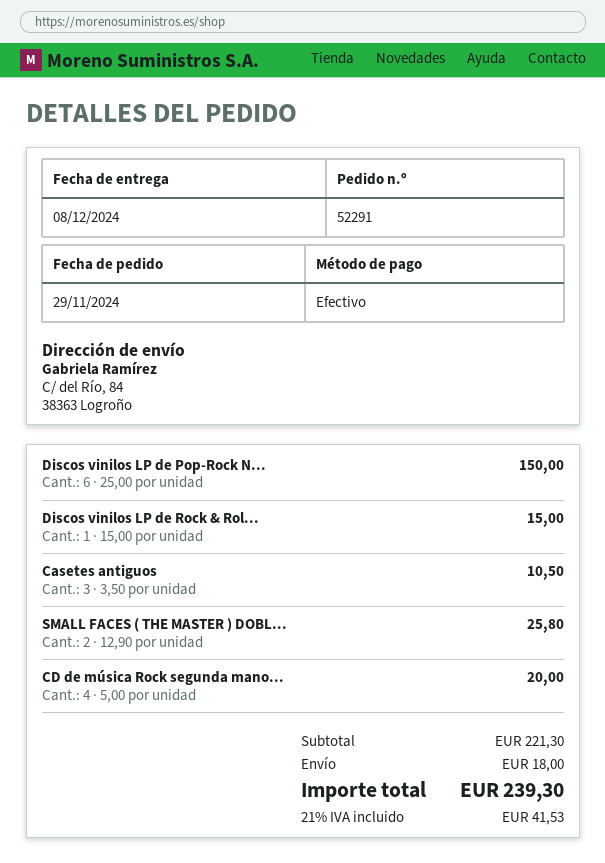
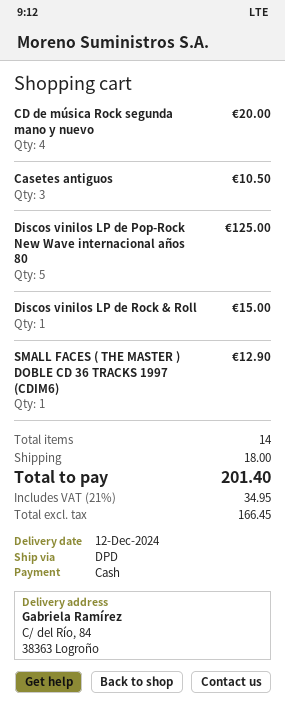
delivery date: 2024-12-08 -> 2024-12-12
Discos vinilos LP de Pop-Rock N...: 6 for 150.00 -> 5 for 125.00
SMALL FACES ( THE MASTER ) DOBL...: 2 for 25.80 -> 1 for 12.90
tax: 21% = 41.53 -> 21% = 34.95
total: 239.30 -> 201.40

